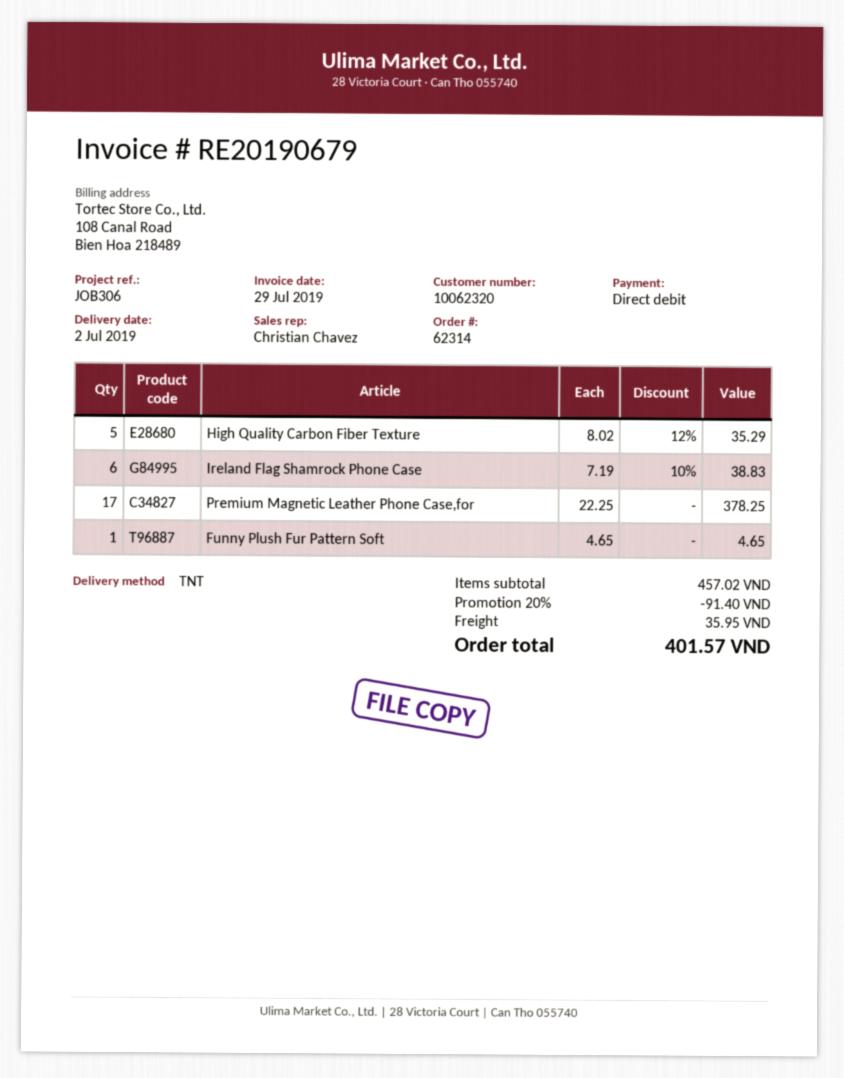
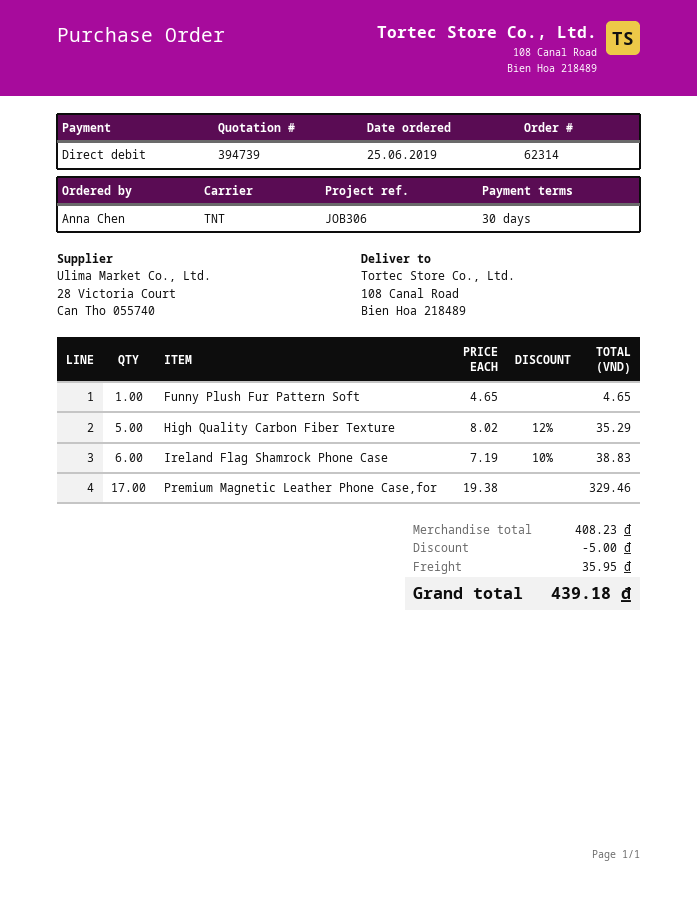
Premium Magnetic Leather Phone Case,for: 17 x 22.25 = 378.25 -> 17 x 19.38 = 329.46
subtotal: 457.02 -> 408.23
discount: 91.40 -> 5.00
total: 401.57 -> 439.18

